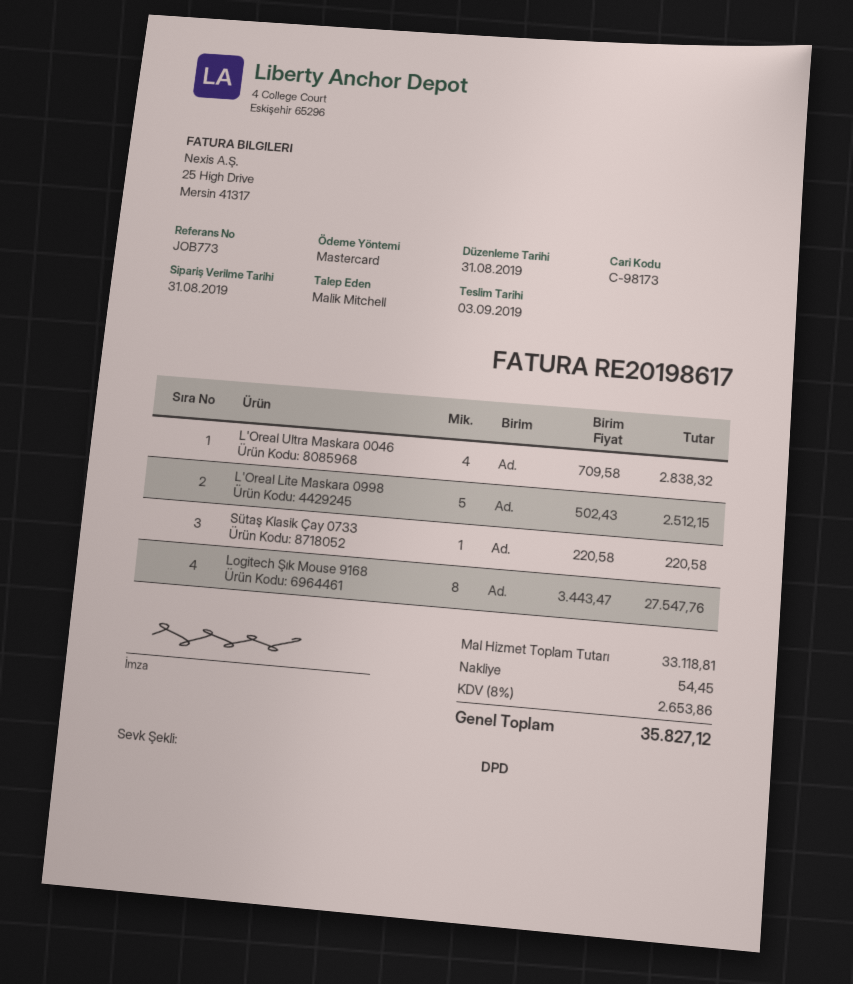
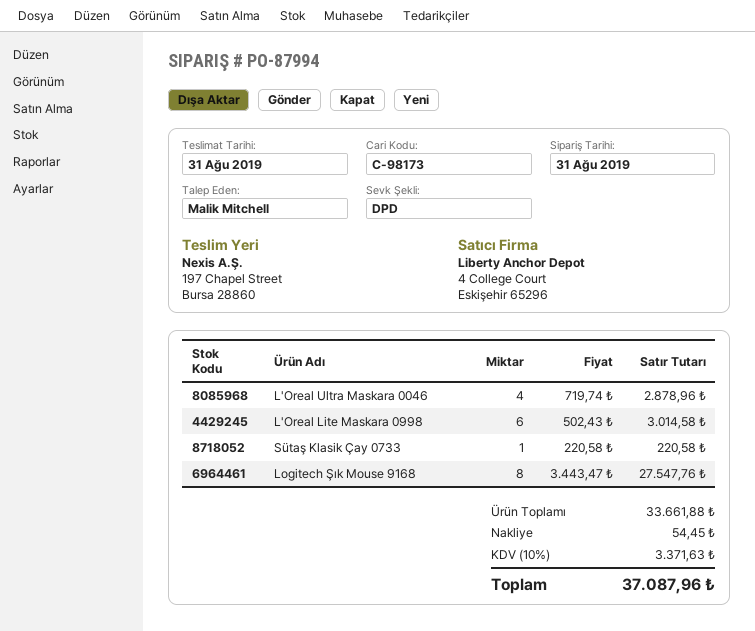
delivery date: 2019-09-03 -> 2019-08-31
L'Oreal Ultra Maskara 0046: 4 x 709.58 = 2838.32 -> 4 x 719.74 = 2878.96
L'Oreal Lite Maskara 0998: 5 x 502.43 = 2512.15 -> 6 x 502.43 = 3014.58
subtotal: 33118.81 -> 33661.88
tax: 8% = 2653.86 -> 10% = 3371.63
total: 35827.12 -> 37087.96

